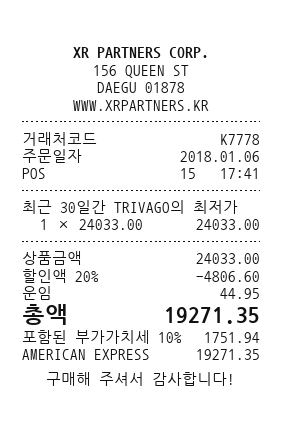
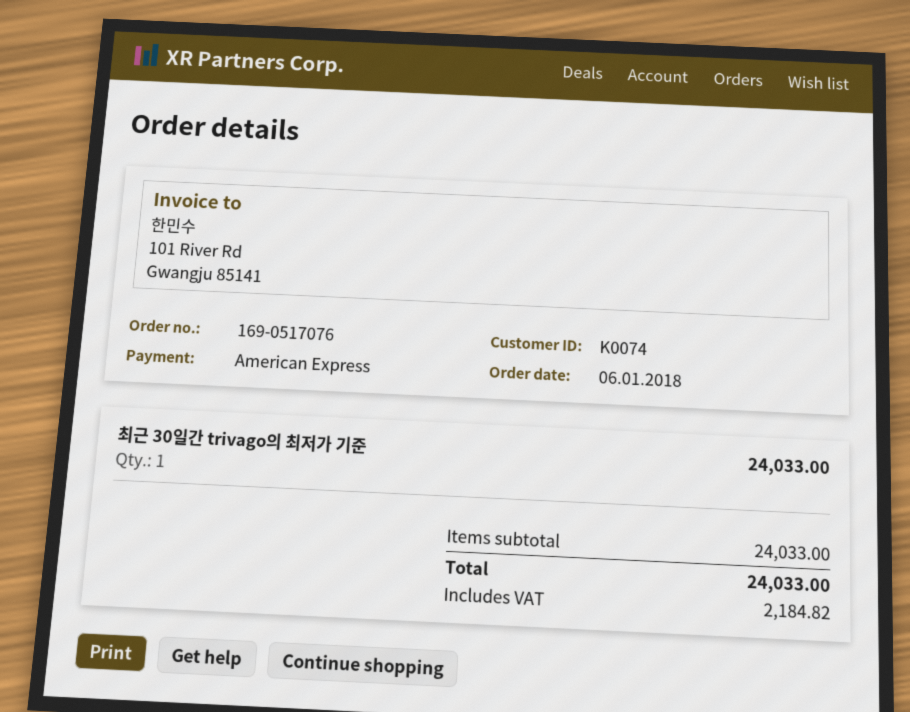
customer number: K7778 -> K0074
discount: 20% = 4806.60 -> none
shipping: 44.95 -> none
tax: 1751.94 -> 2184.82
total: 19271.35 -> 24033.00

